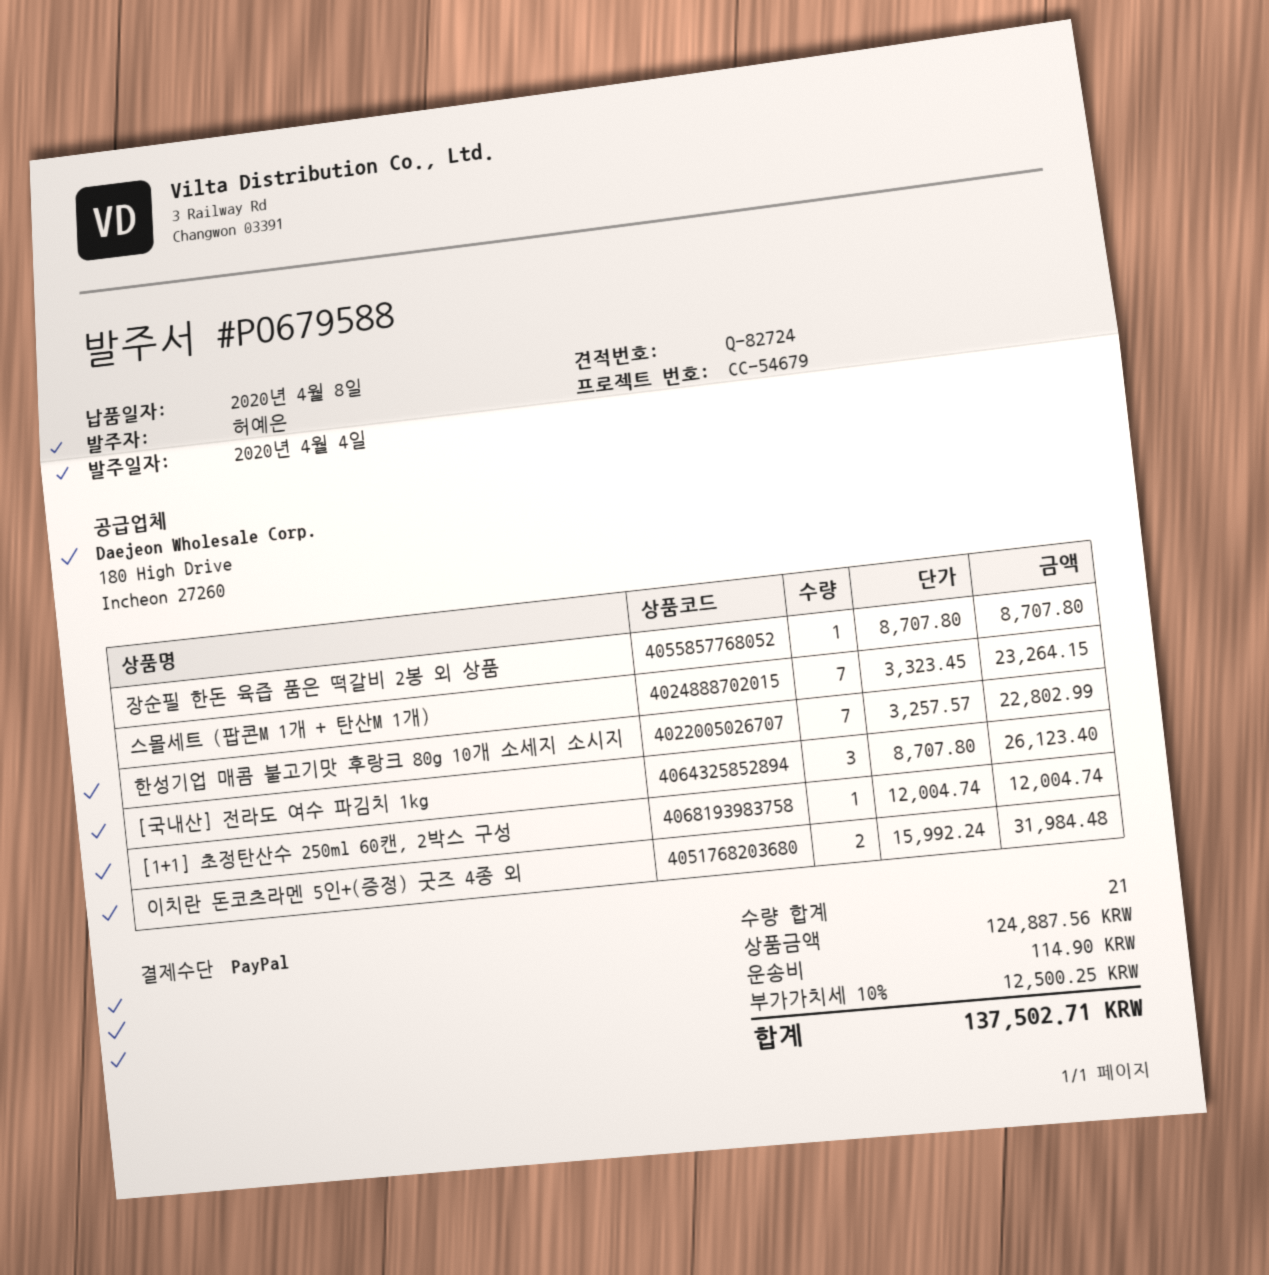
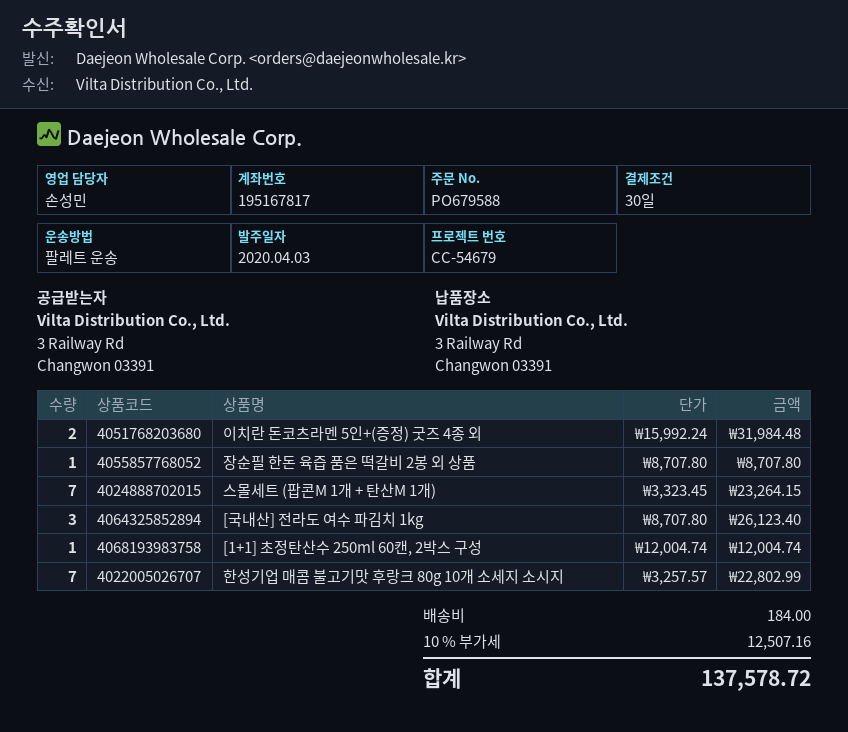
order date: 2020-04-04 -> 2020-04-03
shipping: 114.90 -> 184.00
tax: 10% = 12500.25 -> 10% = 12507.16
total: 137502.71 -> 137578.72

